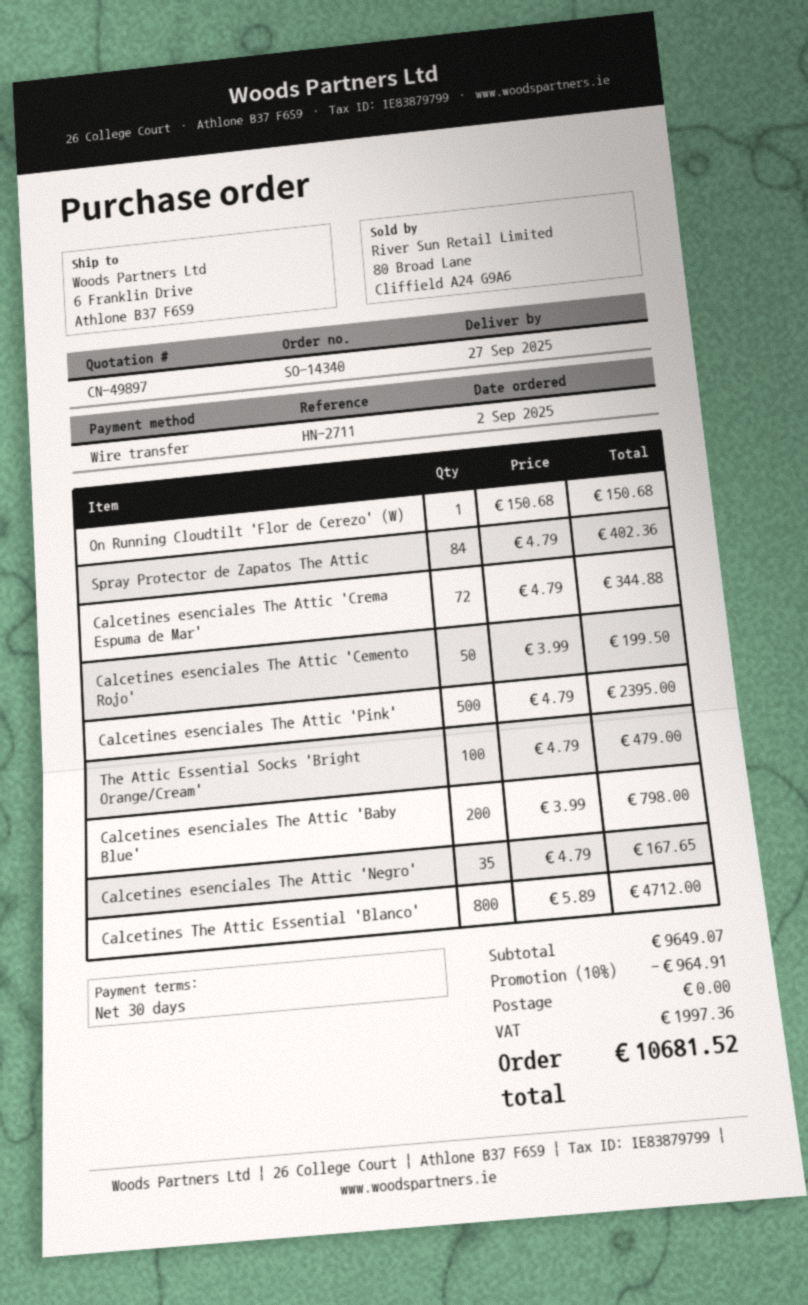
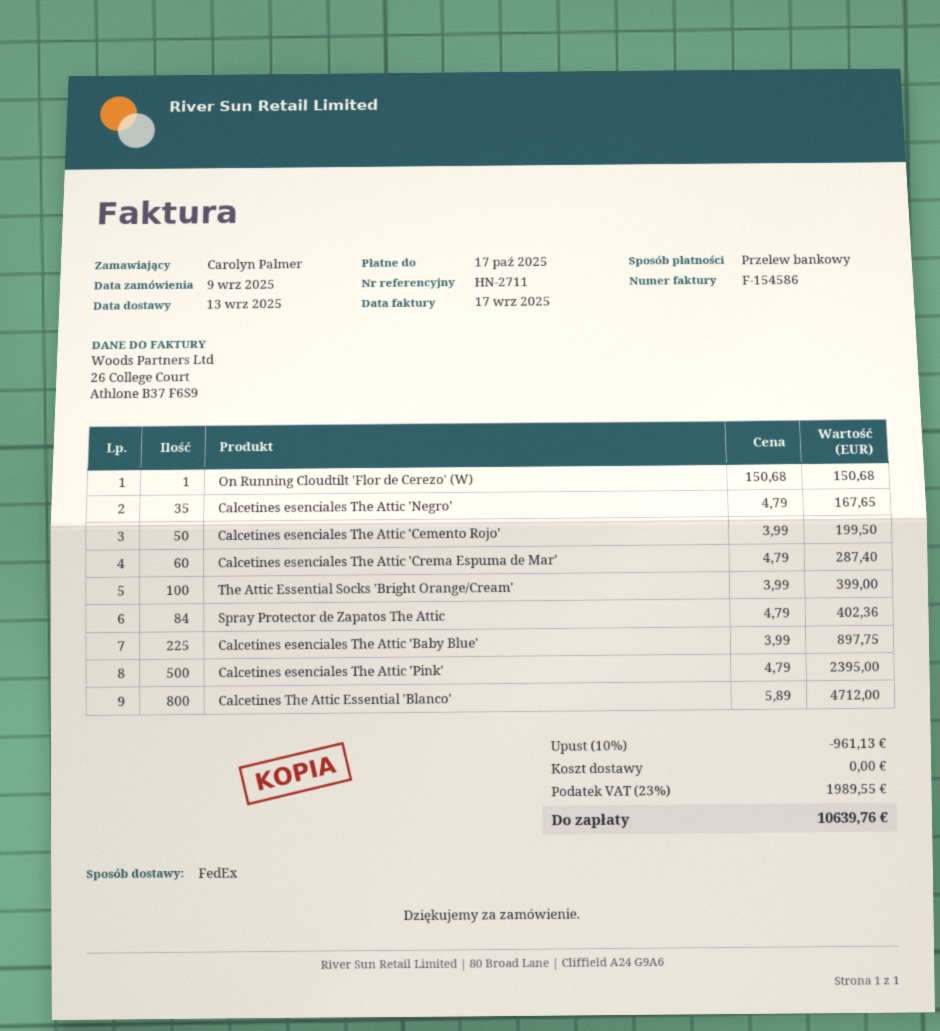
order date: 2025-09-02 -> 2025-09-09
delivery date: 2025-09-27 -> 2025-09-13
Calcetines esenciales The Attic 'Crema Espuma de Mar': 72 x 4.79 = 344.88 -> 60 x 4.79 = 287.40
The Attic Essential Socks 'Bright Orange/Cream': 100 x 4.79 = 479.00 -> 100 x 3.99 = 399.00
Calcetines esenciales The Attic 'Baby Blue': 200 x 3.99 = 798.00 -> 225 x 3.99 = 897.75
discount: 10% = 964.91 -> 10% = 961.13
tax: 1997.36 -> 1989.55
total: 10681.52 -> 10639.76

